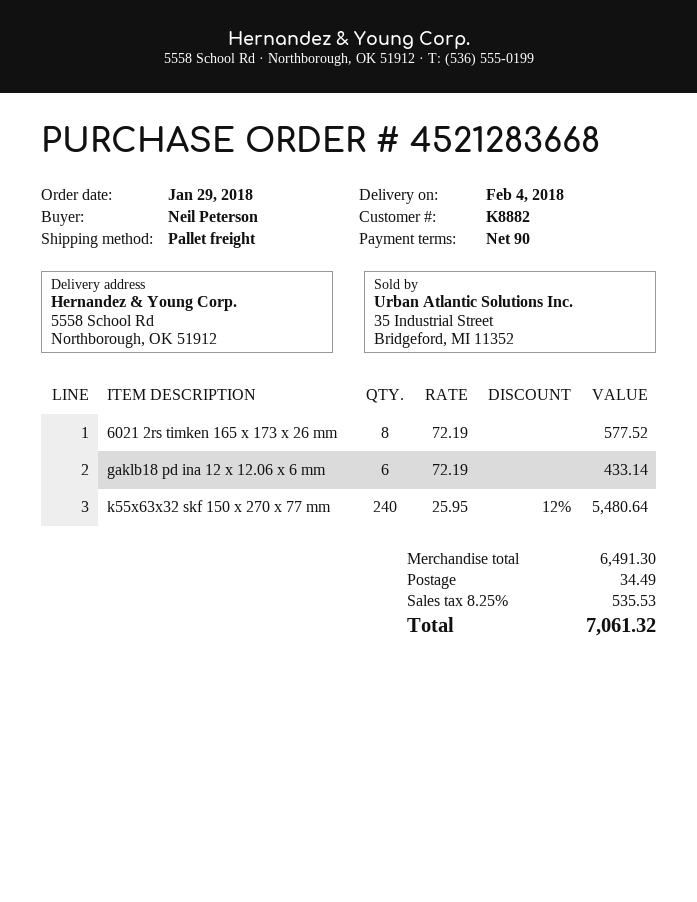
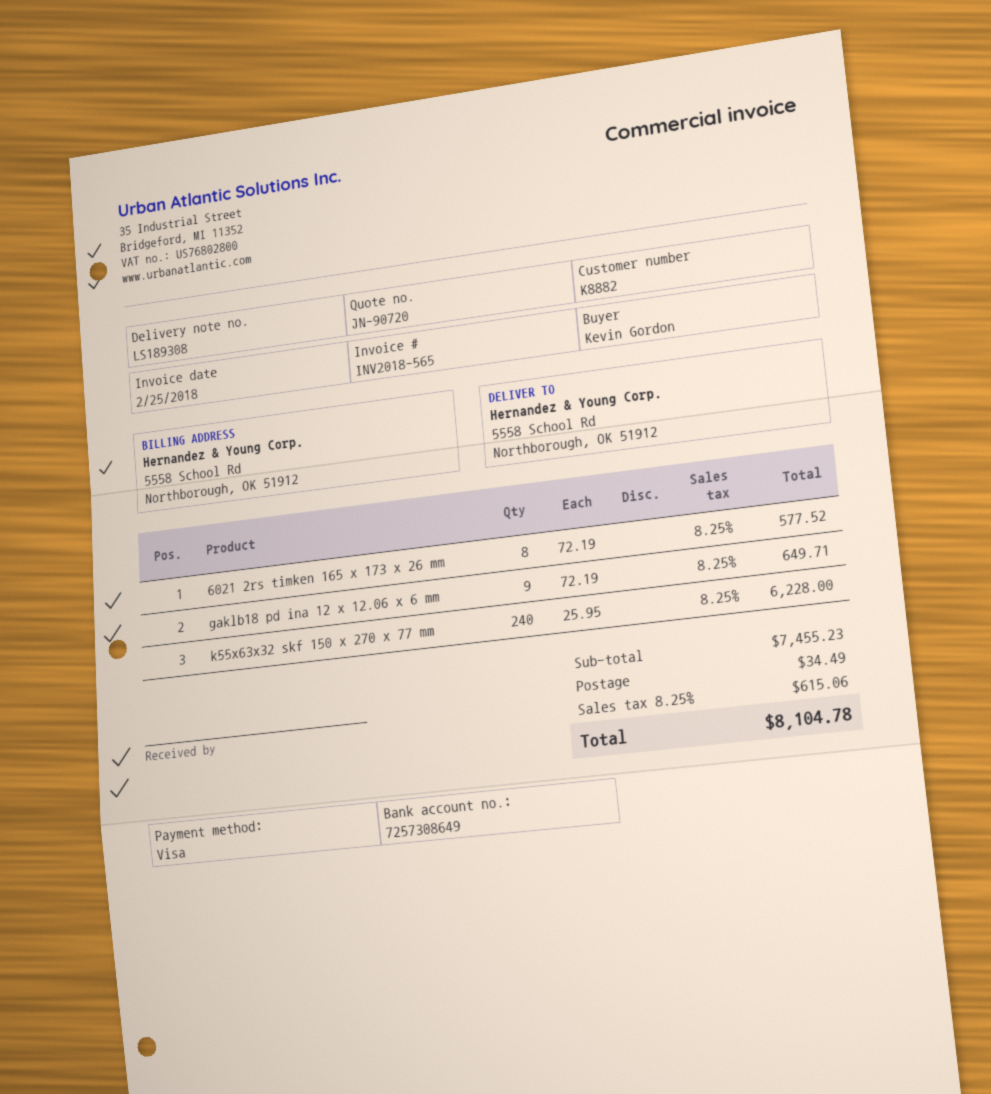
ordered by: Neil Peterson -> Kevin Gordon
gaklb18 pd ina 12 x 12.06 x 6 mm: 6 x 72.19 = 433.14 -> 9 x 72.19 = 649.71
k55x63x32 skf 150 x 270 x 77 mm: 240 x 25.95 - 12% = 5480.64 -> 240 x 25.95 = 6228.00
subtotal: 6491.30 -> 7455.23
tax: 8.25% = 535.53 -> 8.25% = 615.06
total: 7061.32 -> 8104.78

